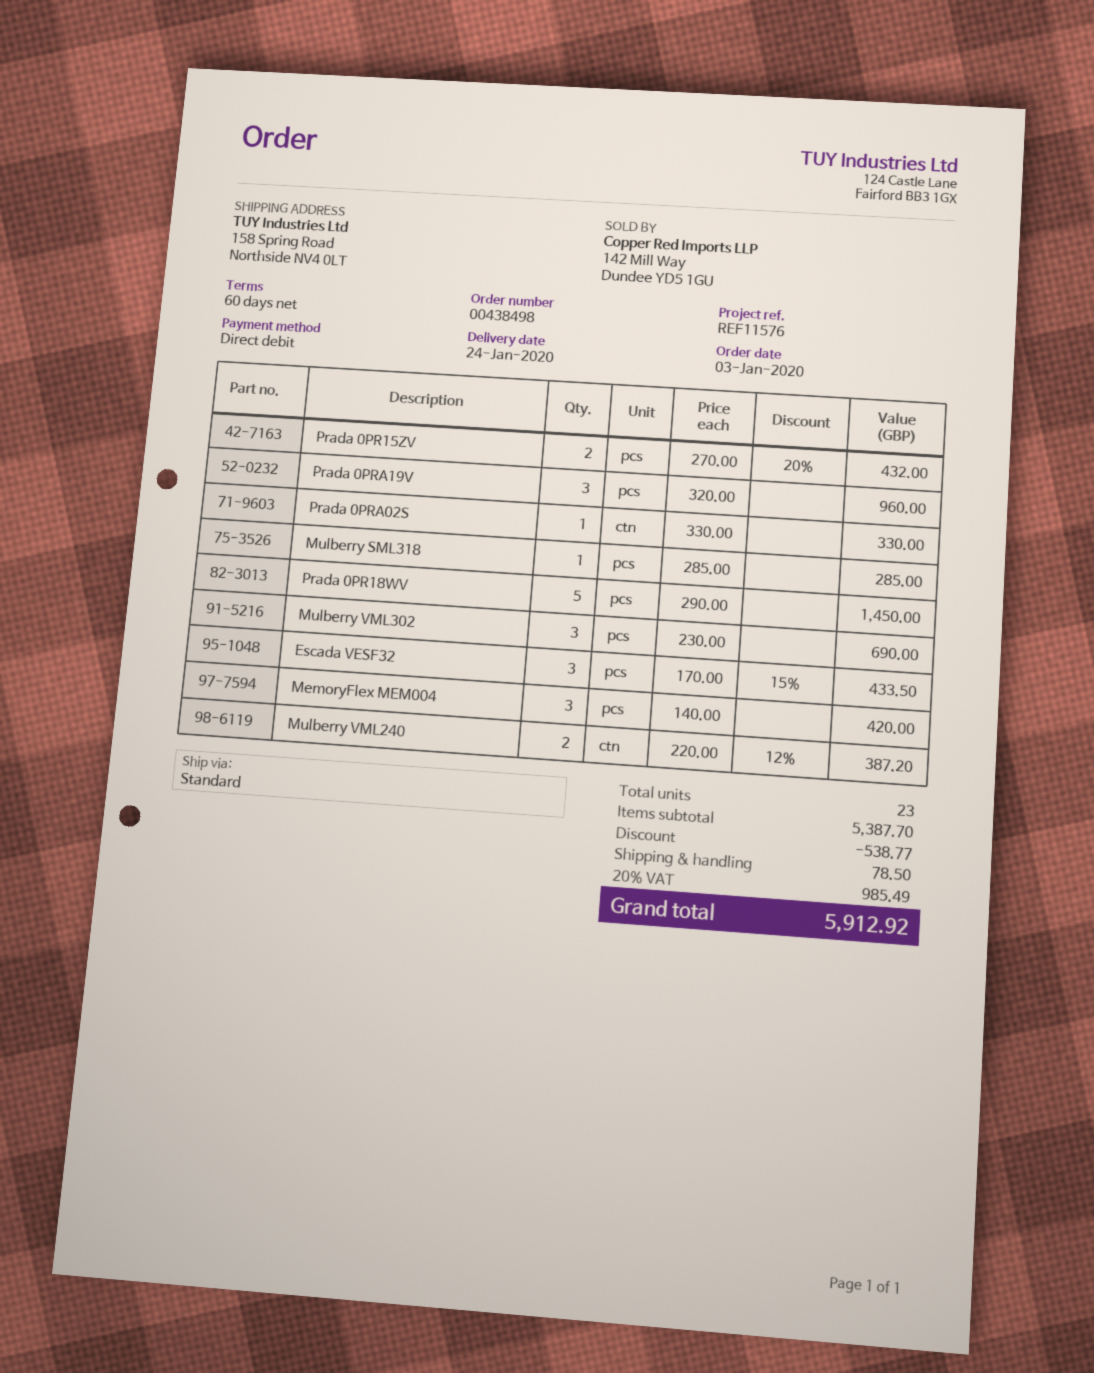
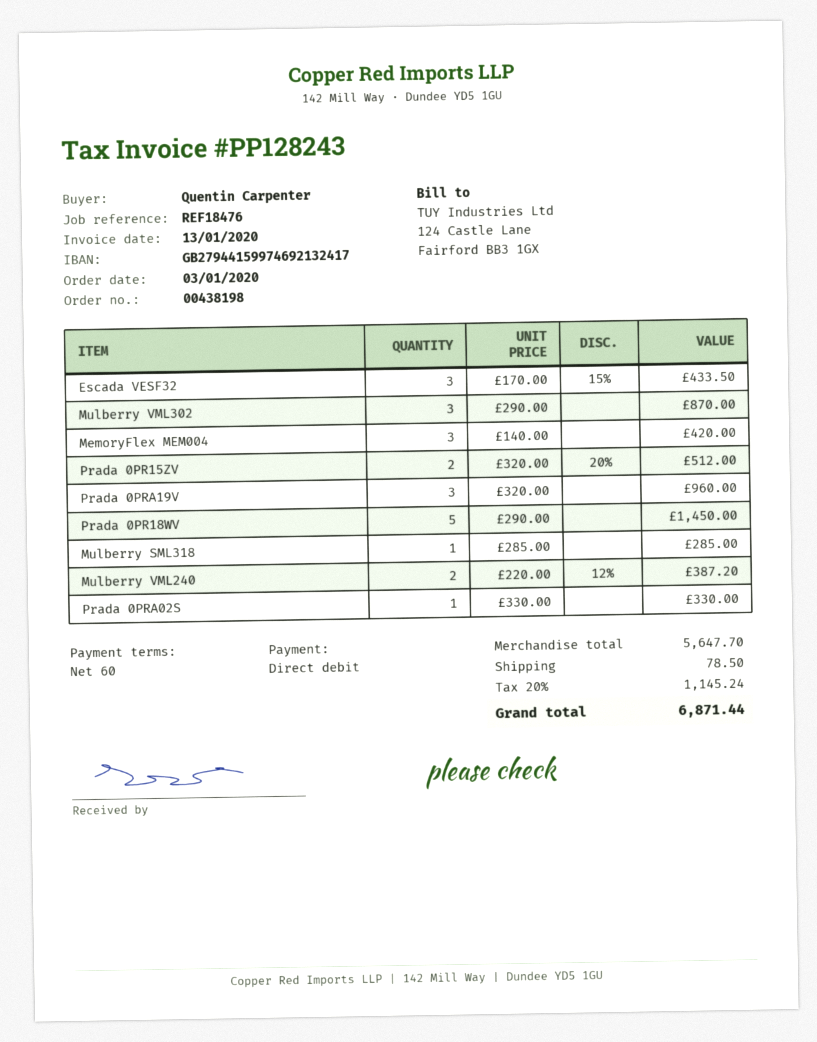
order number: 00438498 -> 00438198
reference: REF11576 -> REF18476
Prada 0PR15ZV: 2 x 270.00 - 20% = 432.00 -> 2 x 320.00 - 20% = 512.00
Mulberry VML302: 3 x 230.00 = 690.00 -> 3 x 290.00 = 870.00
subtotal: 5387.70 -> 5647.70
discount: 538.77 -> none
tax: 20% = 985.49 -> 20% = 1145.24
total: 5912.92 -> 6871.44

